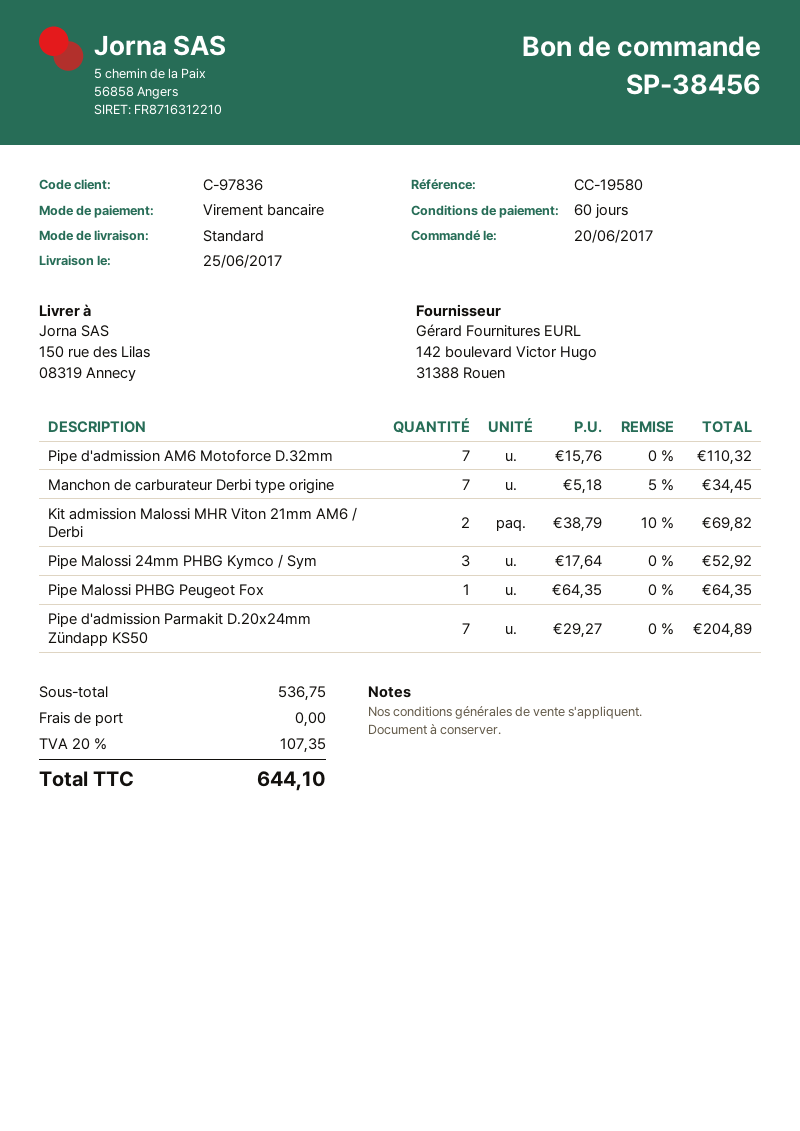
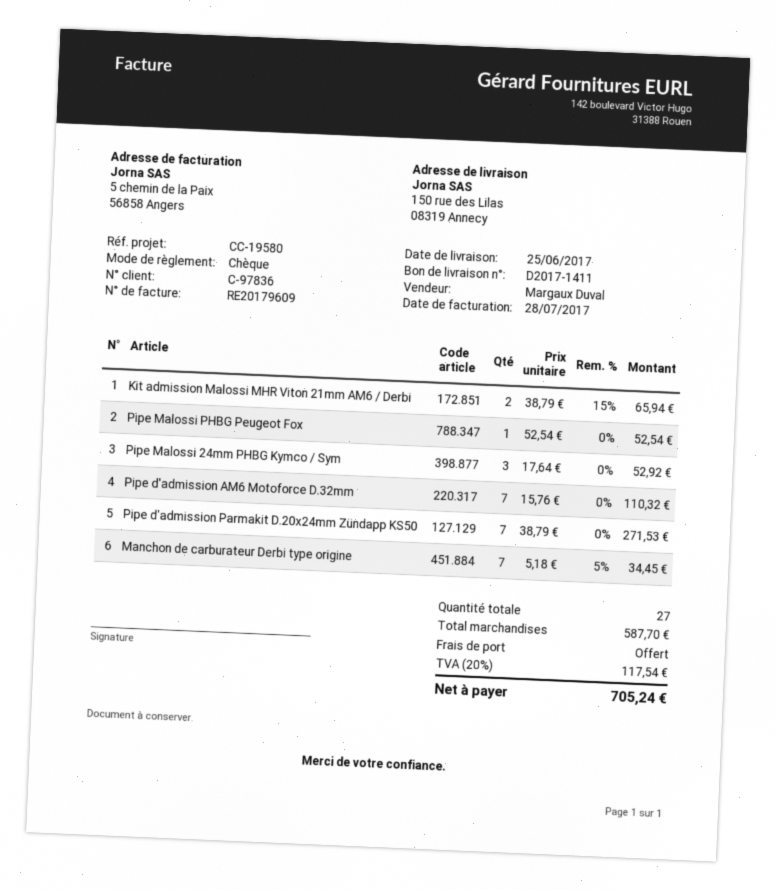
payment method: bank transfer -> cheque
Kit admission Malossi MHR Viton 21mm AM6 / Derbi: 2 x 38.79 - 10% = 69.82 -> 2 x 38.79 - 15% = 65.94
Pipe Malossi PHBG Peugeot Fox: 1 x 64.35 = 64.35 -> 1 x 52.54 = 52.54
Pipe d'admission Parmakit D.20x24mm Zündapp KS50: 7 x 29.27 = 204.89 -> 7 x 38.79 = 271.53
subtotal: 536.75 -> 587.70
tax: 20% = 107.35 -> 20% = 117.54
total: 644.10 -> 705.24

